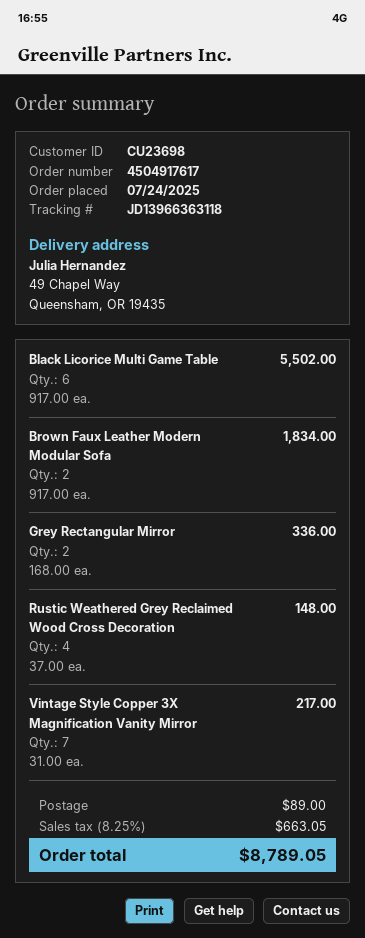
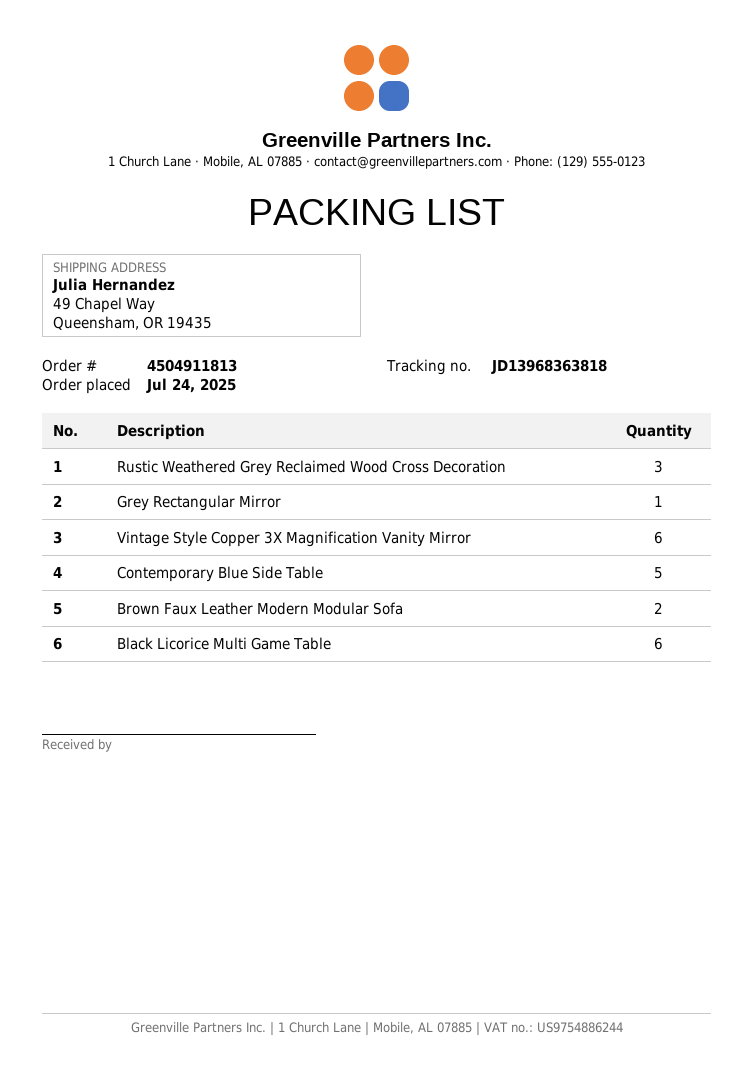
order number: 4504917617 -> 4504911813
tracking number: JD13966363118 -> JD13968363818
Grey Rectangular Mirror: 2 -> 1
Rustic Weathered Grey Reclaimed Wood Cross Decoration: 4 -> 3
Vintage Style Copper 3X Magnification Vanity Mirror: 7 -> 6
Contemporary Blue Side Table: none -> 5

